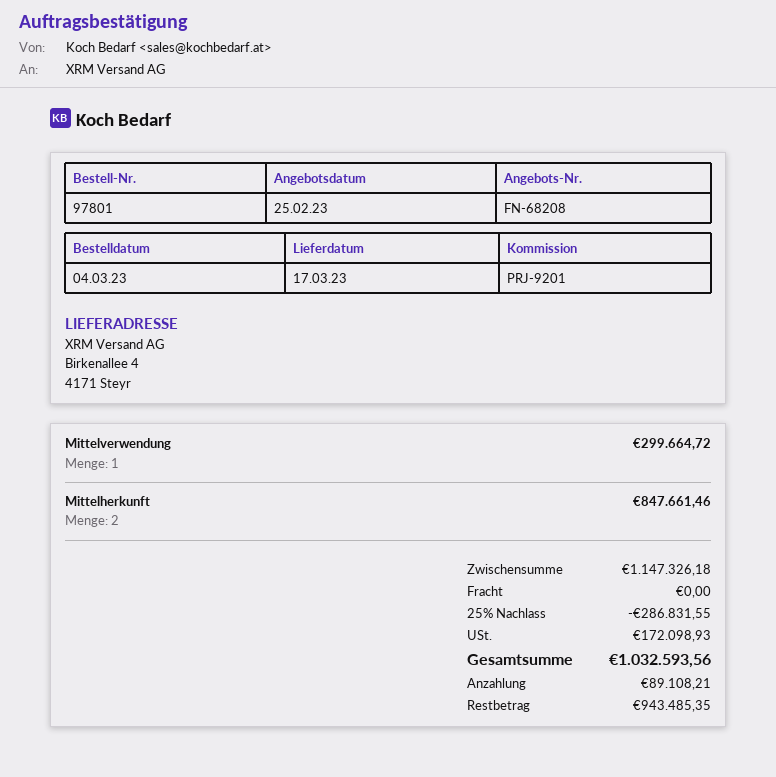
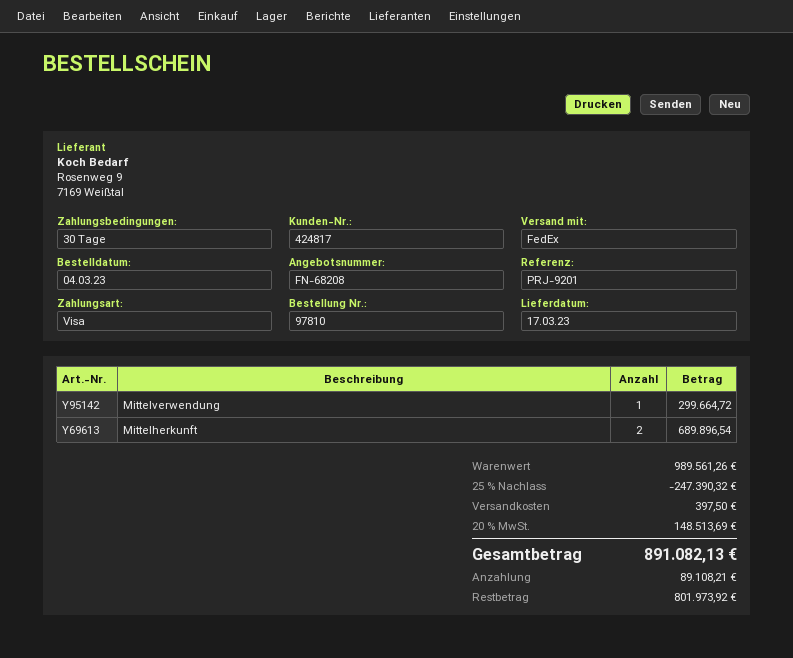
order number: 97801 -> 97810
Mittelherkunft: 2 for 847661.46 -> 2 for 689896.54
subtotal: 1147326.18 -> 989561.26
discount: 25% = 286831.55 -> 25% = 247390.32
shipping: 0.00 -> 397.50
tax: 172098.93 -> 148513.69
total: 1032593.56 -> 891082.13
balance: 943485.35 -> 801973.92

